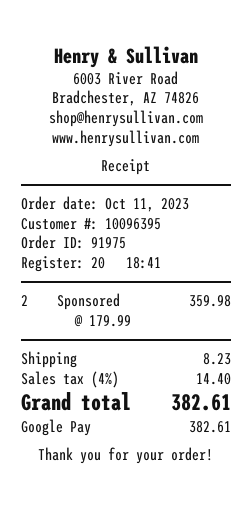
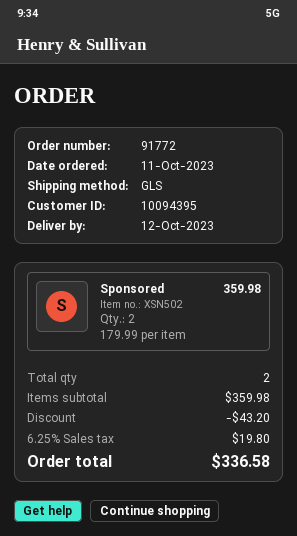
order number: 91975 -> 91772
customer number: 10096395 -> 10094395
discount: none -> 43.20
shipping: 8.23 -> none
tax: 4% = 14.40 -> 6.25% = 19.80
total: 382.61 -> 336.58

